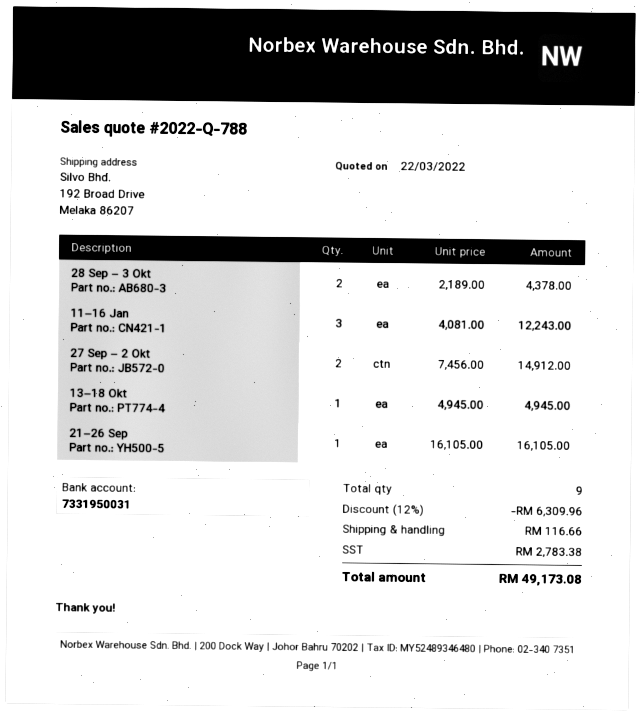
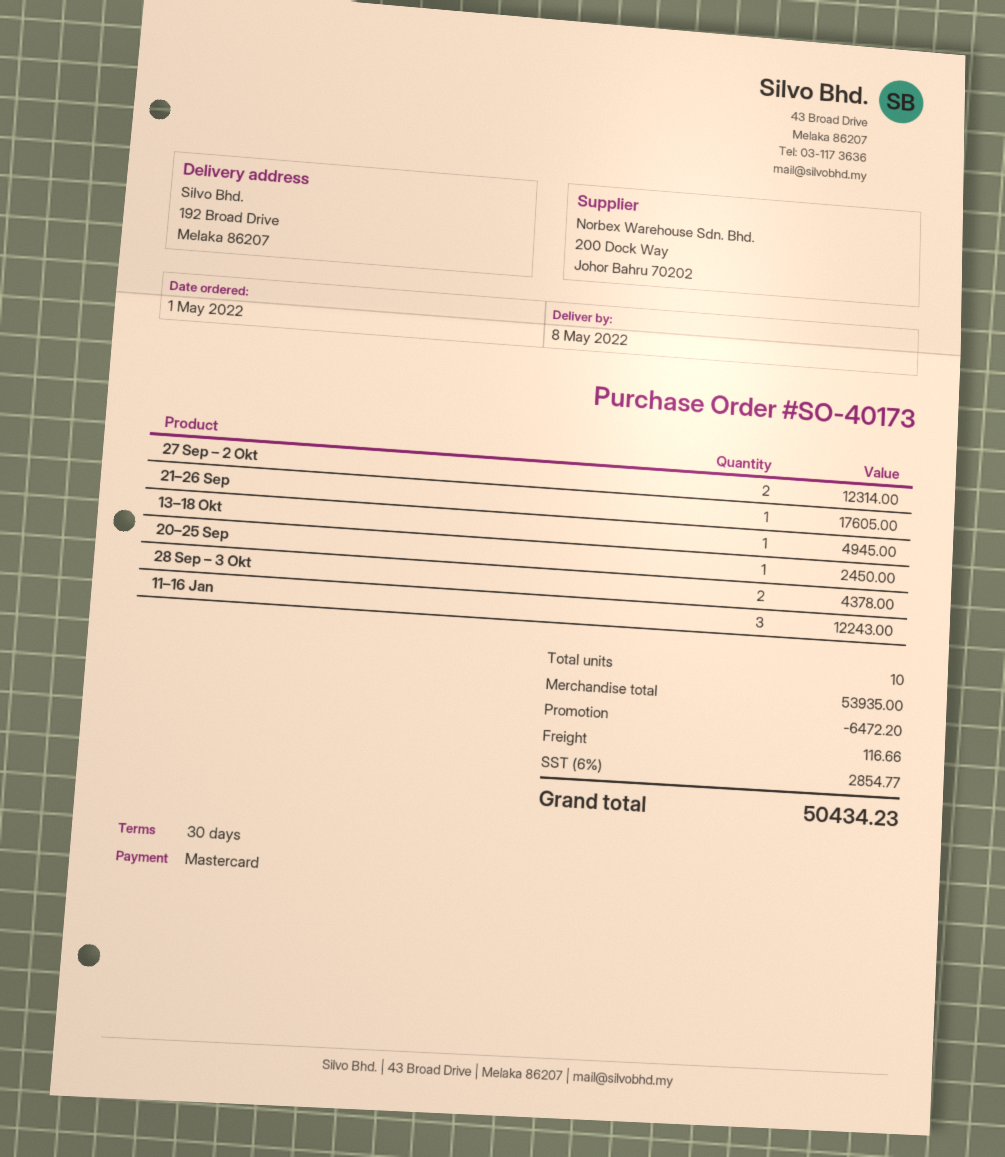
27 Sep – 2 Okt: 2 for 14912.00 -> 2 for 12314.00
21–26 Sep: 1 for 16105.00 -> 1 for 17605.00
20–25 Sep: none -> 1 for 2450.00
total quantity: 9 -> 10
discount: 6309.96 -> 6472.20
tax: 2783.38 -> 2854.77
total: 49173.08 -> 50434.23

